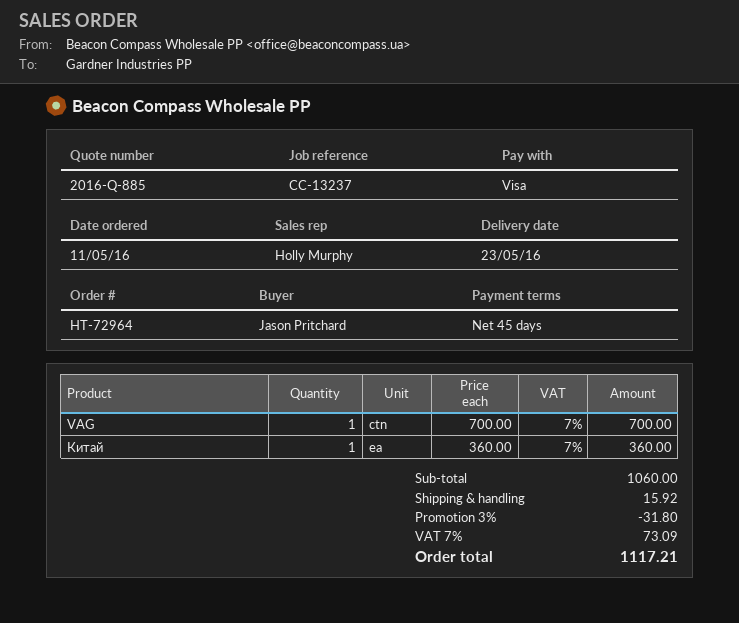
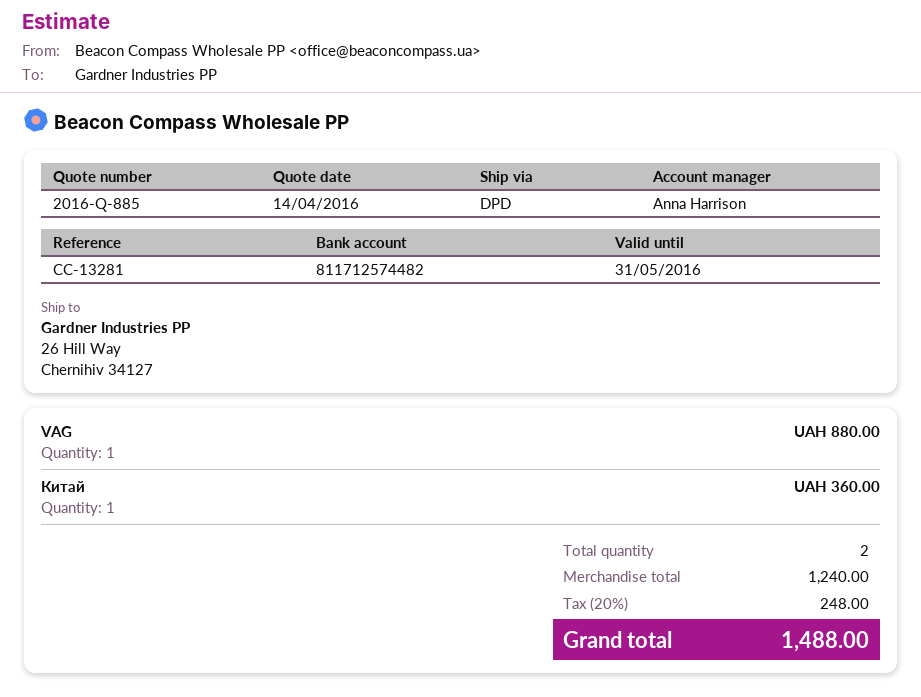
reference: CC-13237 -> CC-13281
sales rep: Holly Murphy -> Anna Harrison
VAG: 1 for 700.00 -> 1 for 880.00
subtotal: 1060.00 -> 1240.00
discount: 3% = 31.80 -> none
shipping: 15.92 -> none
tax: 7% = 73.09 -> 20% = 248.00
total: 1117.21 -> 1488.00

